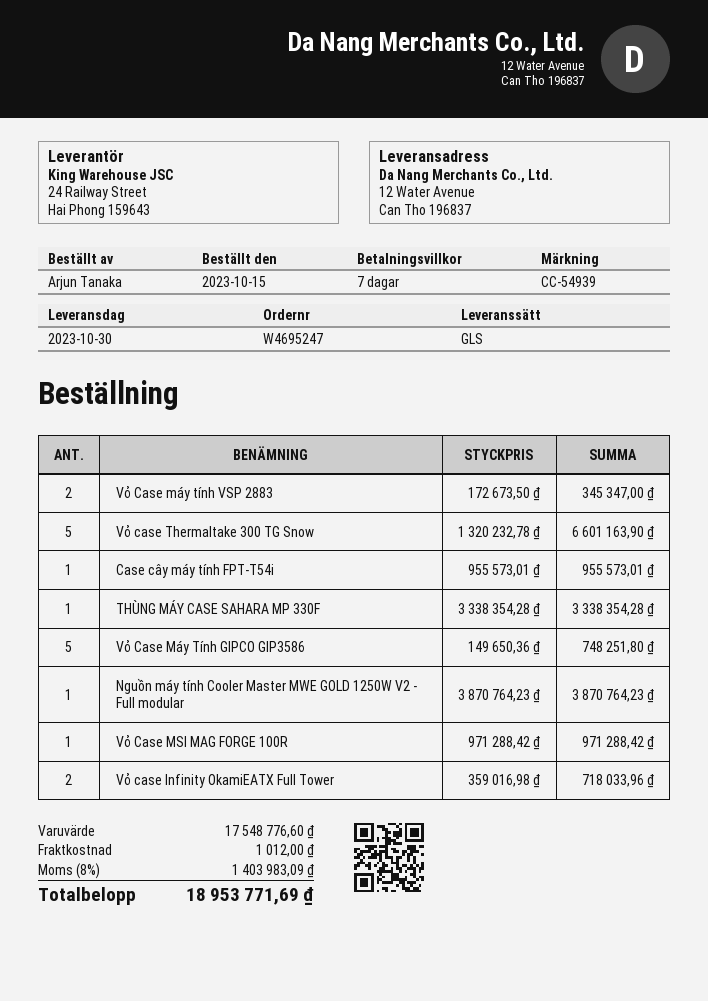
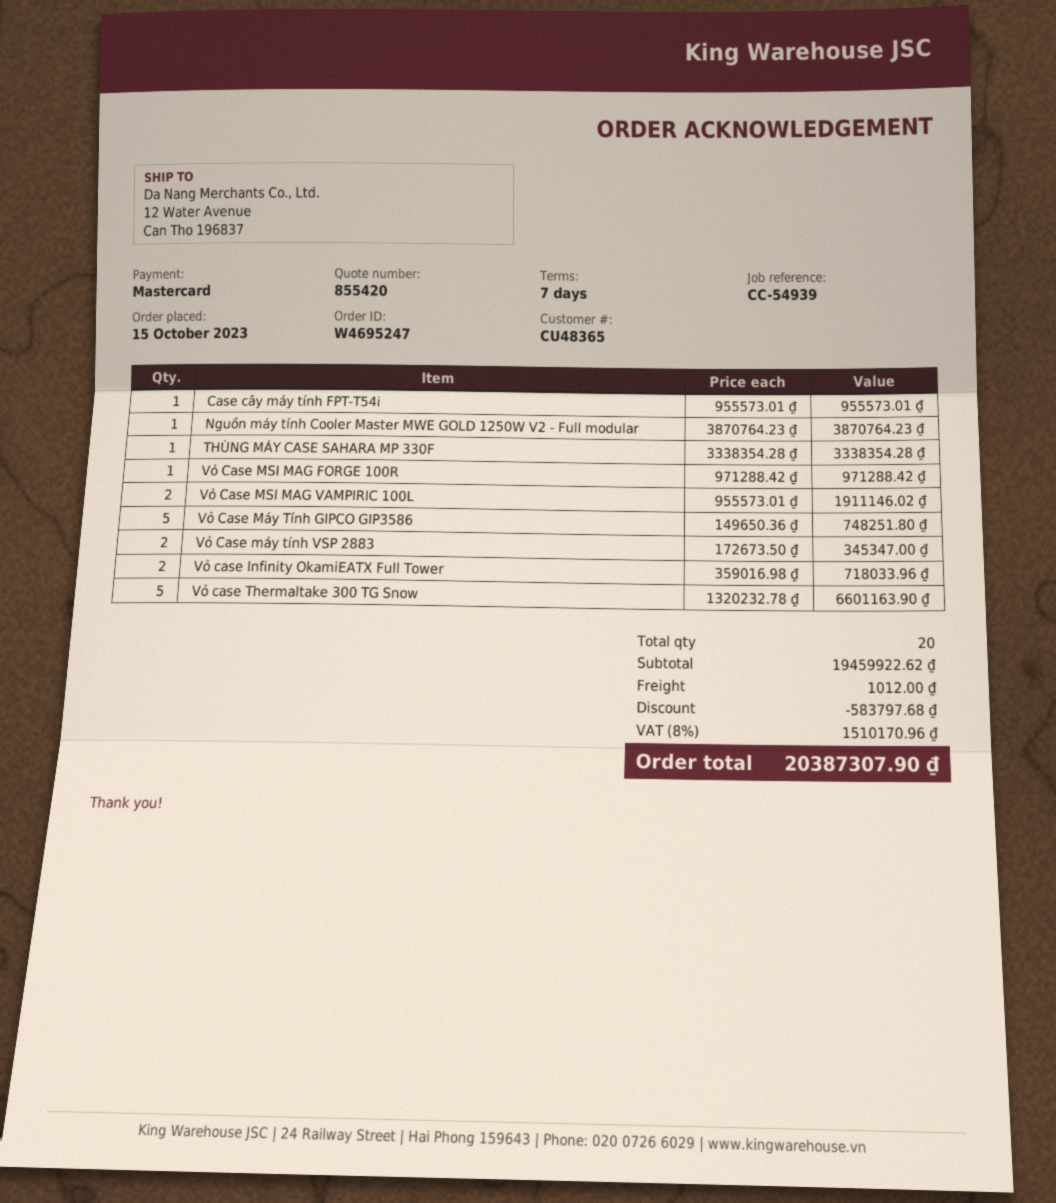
Vỏ Case MSI MAG VAMPIRIC 100L: none -> 2 x 955573.01 = 1911146.02
subtotal: 17548776.60 -> 19459922.62
discount: none -> 583797.68
tax: 8% = 1403983.09 -> 8% = 1510170.96
total: 18953771.69 -> 20387307.90

